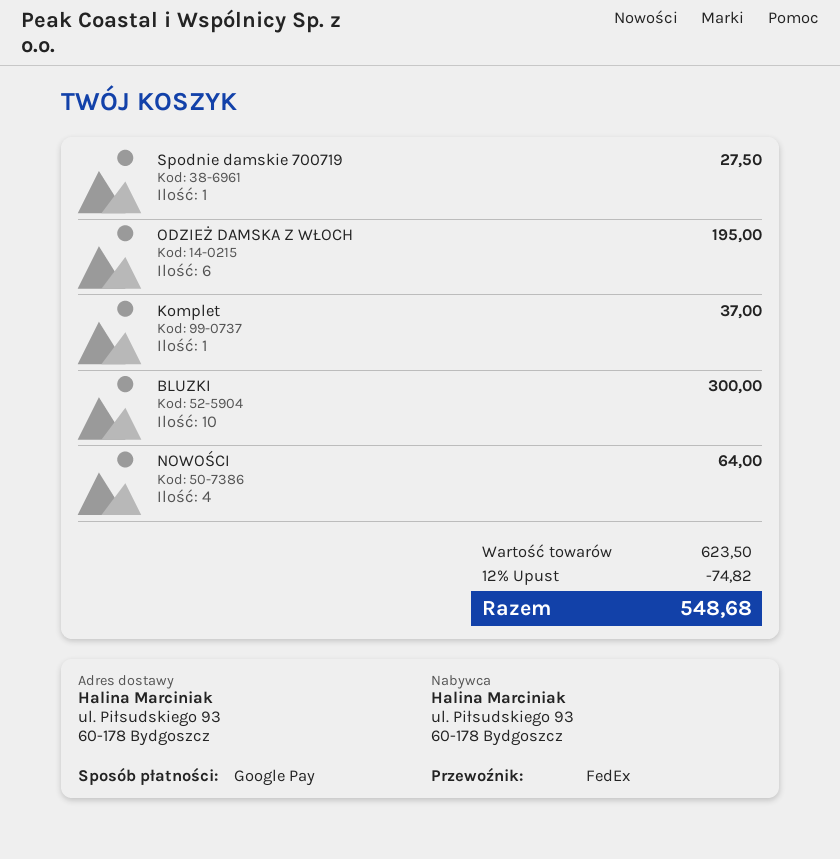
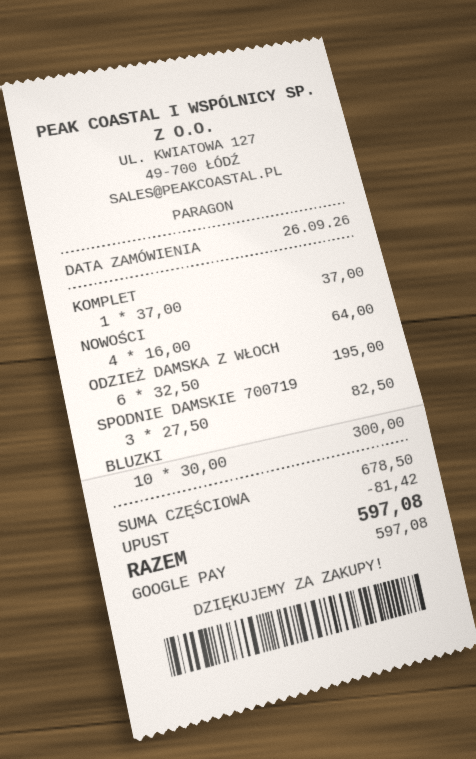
Spodnie damskie 700719: 1 for 27.50 -> 3 for 82.50
subtotal: 623.50 -> 678.50
discount: 74.82 -> 81.42
total: 548.68 -> 597.08

